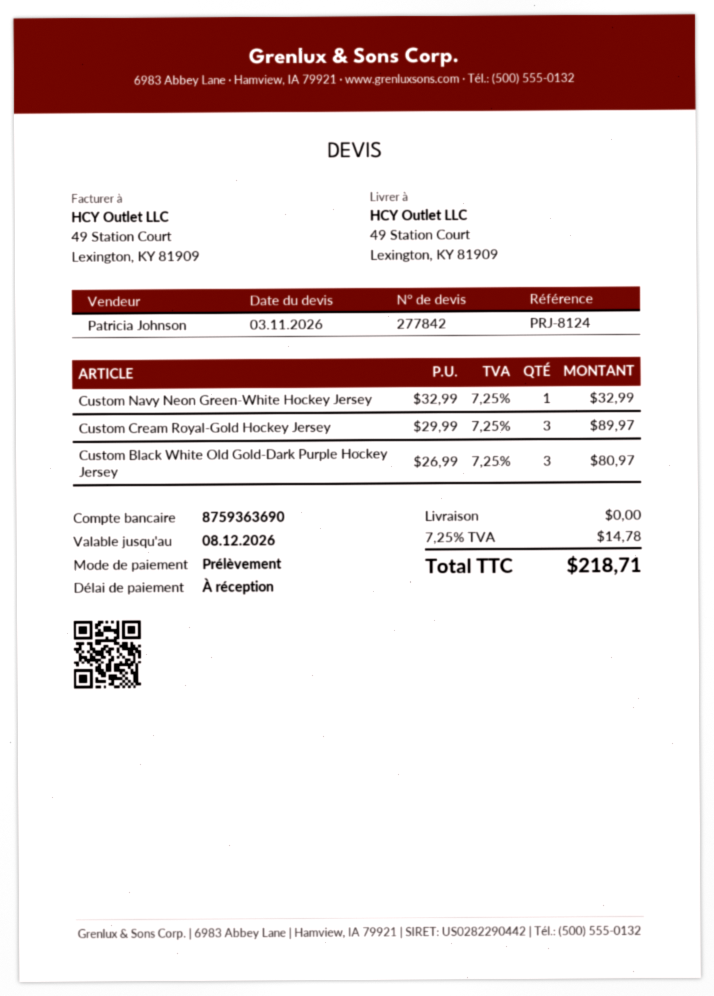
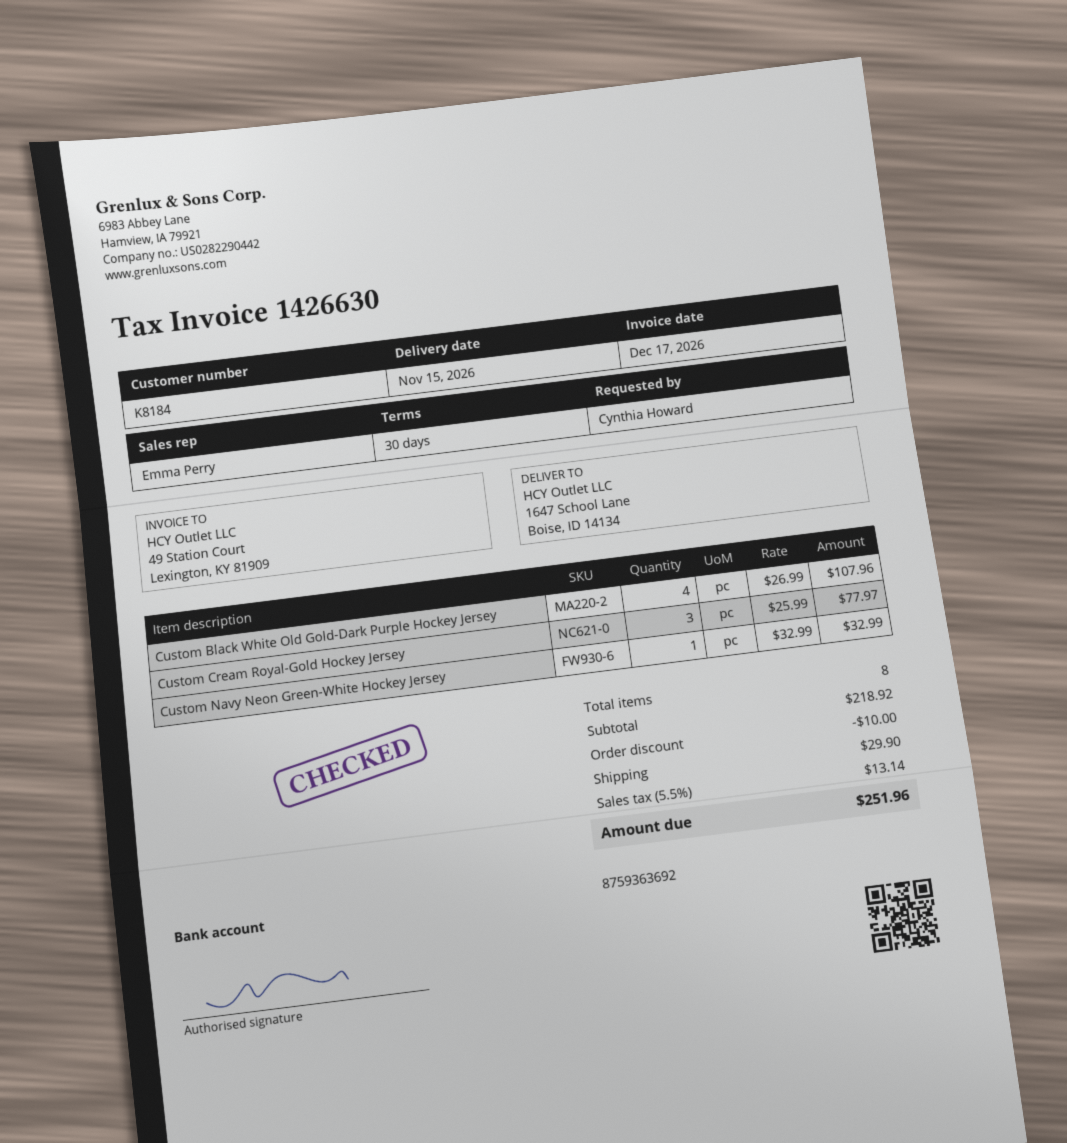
payment terms: on receipt -> 30 days
sales rep: Patricia Johnson -> Emma Perry
bank account: 8759363690 -> 8759363692
ship to: 49 Station Court, Lexington, KY 81909 -> 1647 School Lane, Boise, ID 14134
Custom Cream Royal-Gold Hockey Jersey: 3 x 29.99 = 89.97 -> 3 x 25.99 = 77.97
Custom Black White Old Gold-Dark Purple Hockey Jersey: 3 x 26.99 = 80.97 -> 4 x 26.99 = 107.96
discount: none -> 10.00
shipping: 0.00 -> 29.90
tax: 7.25% = 14.78 -> 5.5% = 13.14
total: 218.71 -> 251.96

